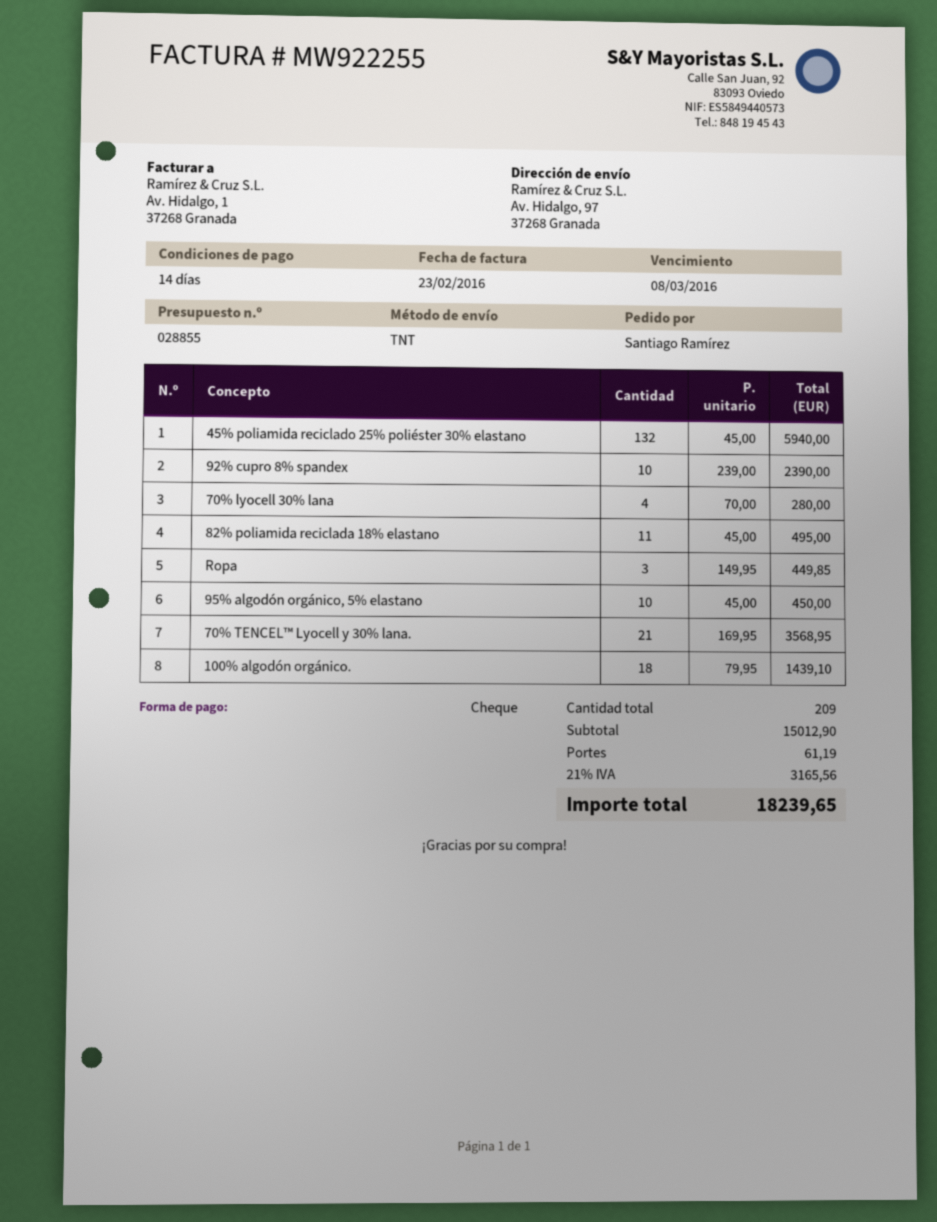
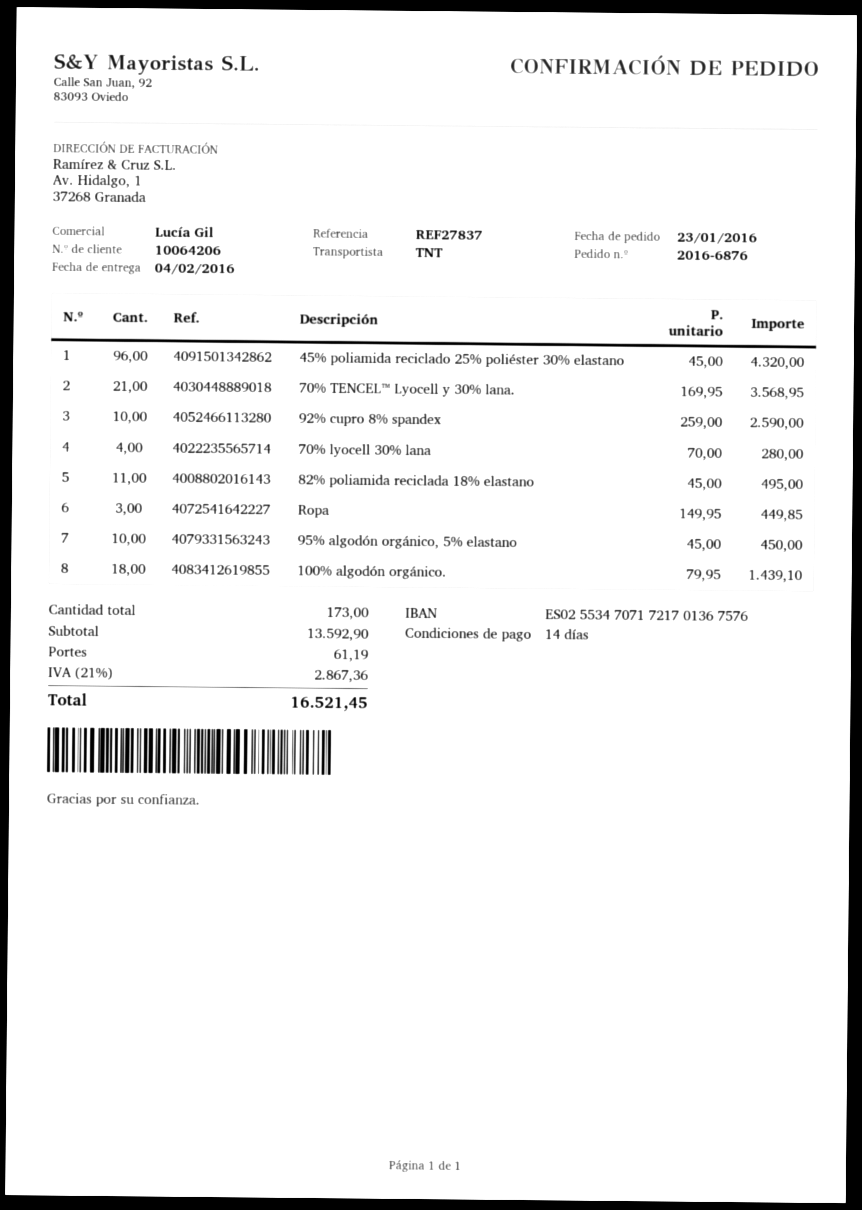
45% poliamida reciclado 25% poliéster 30% elastano: 132 x 45.00 = 5940.00 -> 96 x 45.00 = 4320.00
92% cupro 8% spandex: 10 x 239.00 = 2390.00 -> 10 x 259.00 = 2590.00
total quantity: 209 -> 173
subtotal: 15012.90 -> 13592.90
tax: 21% = 3165.56 -> 21% = 2867.36
total: 18239.65 -> 16521.45

